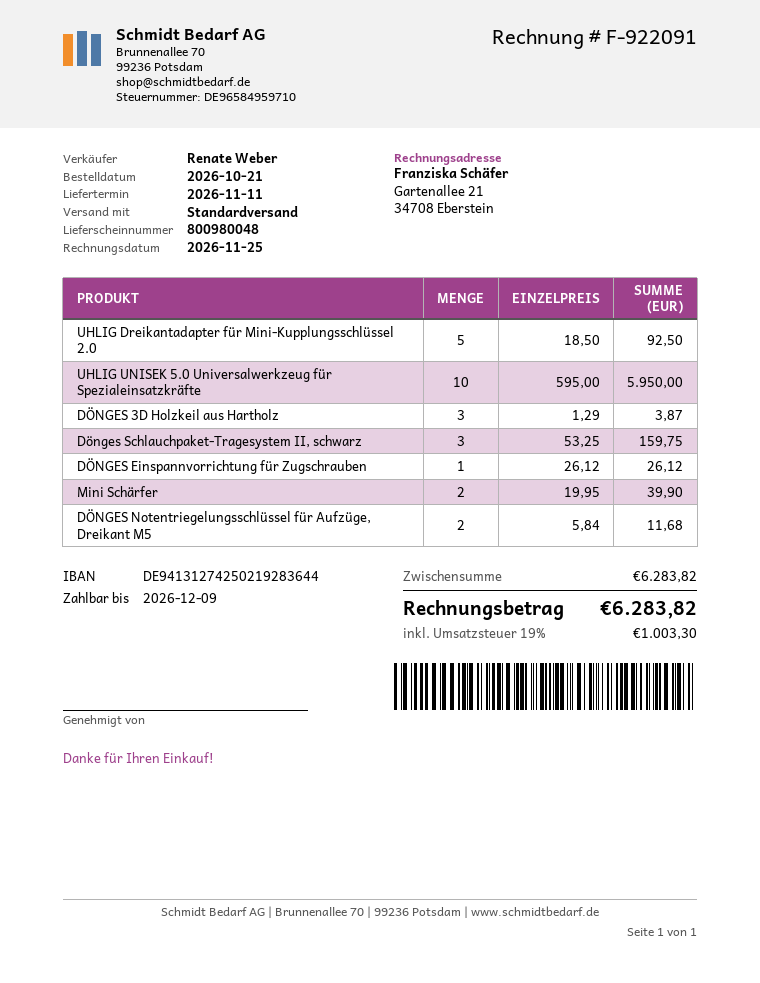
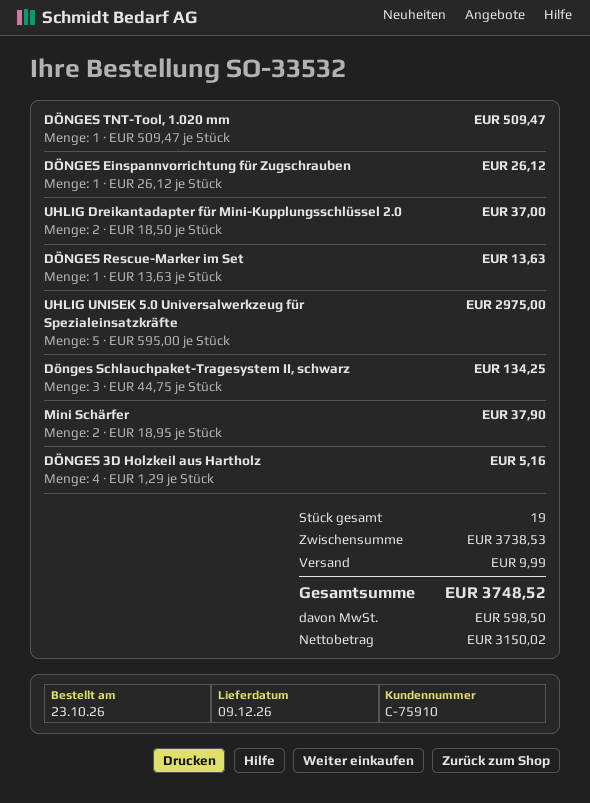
order date: 2026-10-21 -> 2026-10-23
delivery date: 2026-11-11 -> 2026-12-09
UHLIG Dreikantadapter für Mini-Kupplungsschlüssel 2.0: 5 x 18.50 = 92.50 -> 2 x 18.50 = 37.00
UHLIG UNISEK 5.0 Universalwerkzeug für Spezialeinsatzkräfte: 10 x 595.00 = 5950.00 -> 5 x 595.00 = 2975.00
DÖNGES 3D Holzkeil aus Hartholz: 3 x 1.29 = 3.87 -> 4 x 1.29 = 5.16
Dönges Schlauchpaket-Tragesystem II, schwarz: 3 x 53.25 = 159.75 -> 3 x 44.75 = 134.25
Mini Schärfer: 2 x 19.95 = 39.90 -> 2 x 18.95 = 37.90
DÖNGES Notentriegelungsschlüssel für Aufzüge, Dreikant M5: 2 x 5.84 = 11.68 -> none
DÖNGES TNT-Tool, 1.020 mm: none -> 1 x 509.47 = 509.47
DÖNGES Rescue-Marker im Set: none -> 1 x 13.63 = 13.63
subtotal: 6283.82 -> 3738.53
shipping: none -> 9.99
tax: 1003.30 -> 598.50
total: 6283.82 -> 3748.52

